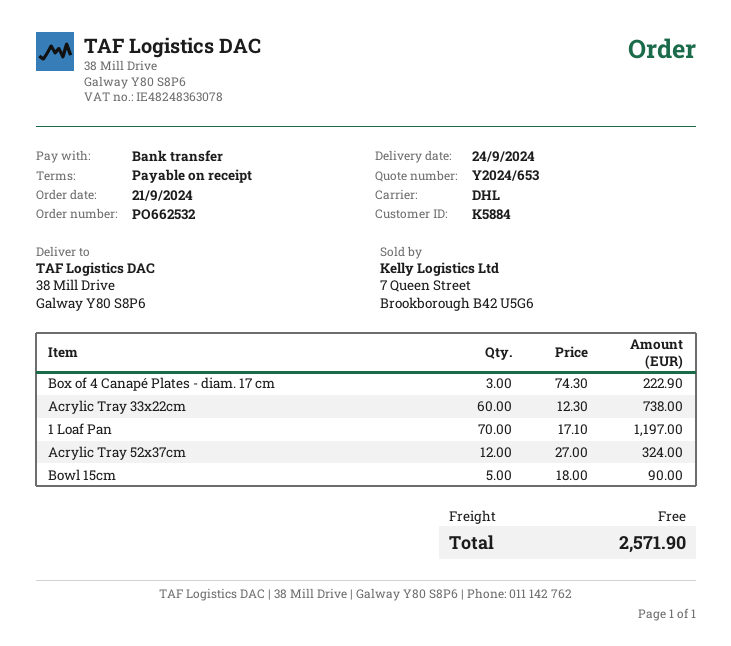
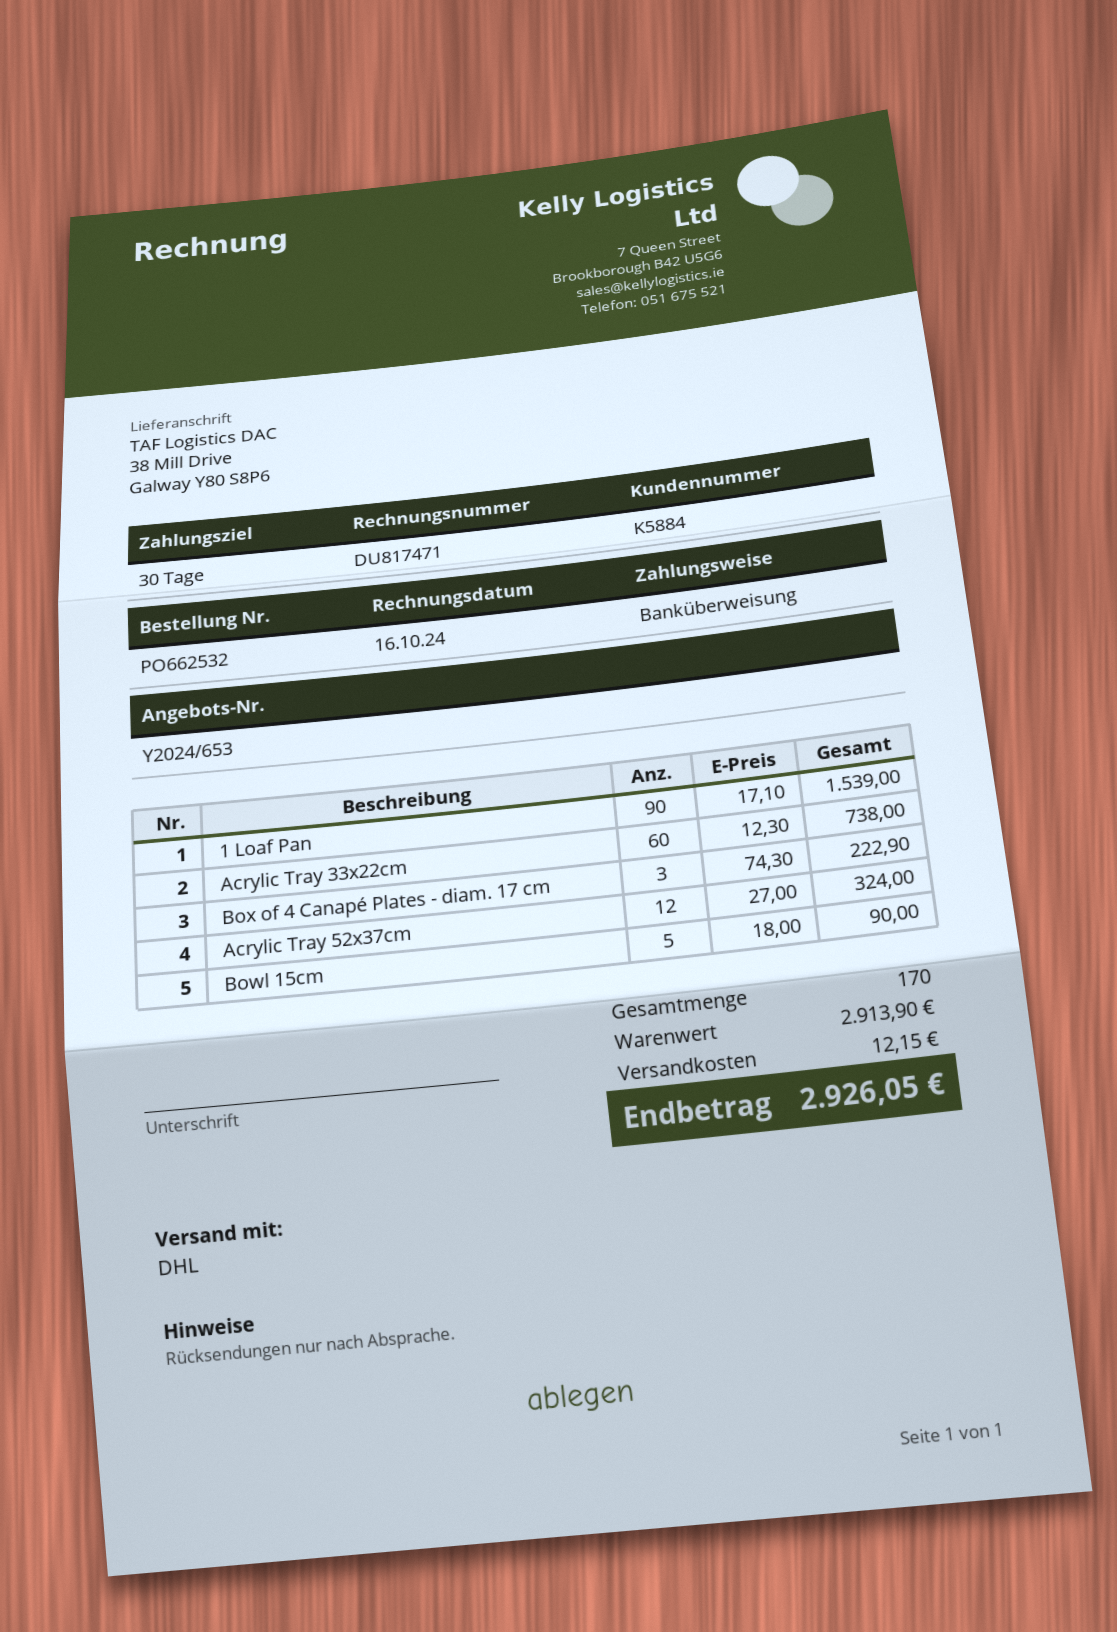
payment terms: on receipt -> 30 days
1 Loaf Pan: 70 x 17.10 = 1197.00 -> 90 x 17.10 = 1539.00
shipping: 0.00 -> 12.15
total: 2571.90 -> 2926.05

